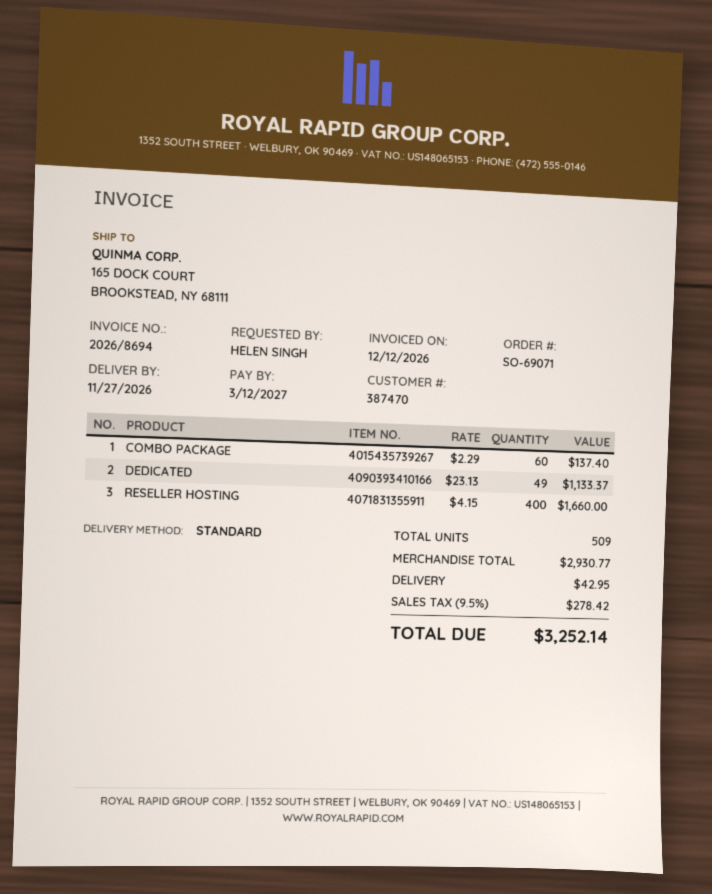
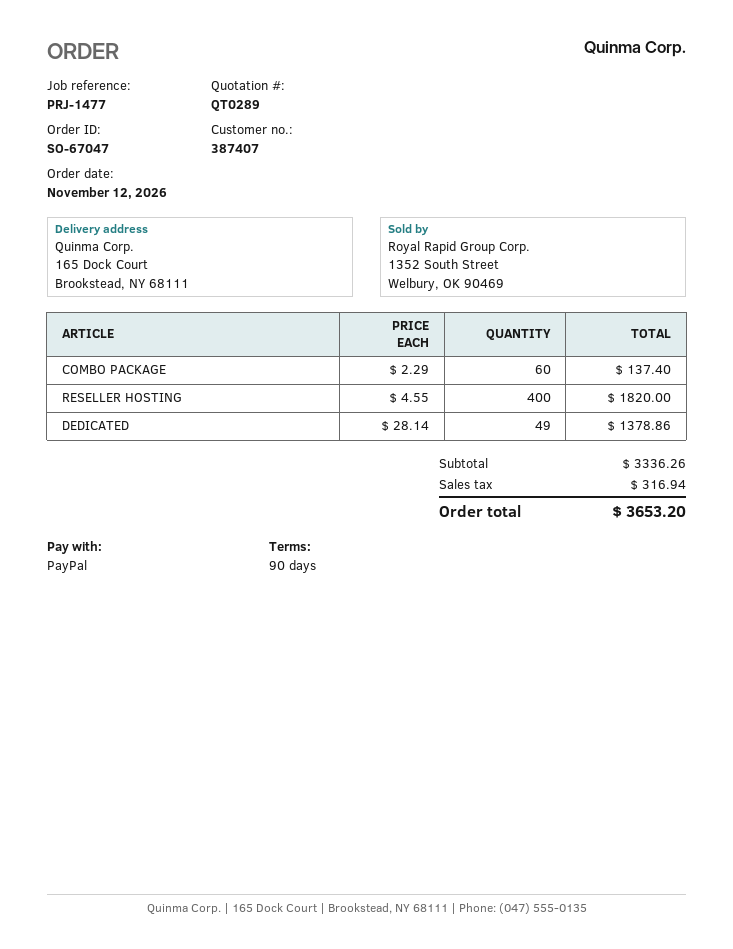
order number: SO-69071 -> SO-67047
customer number: 387470 -> 387407
DEDICATED: 49 x 23.13 = 1133.37 -> 49 x 28.14 = 1378.86
RESELLER HOSTING: 400 x 4.15 = 1660.00 -> 400 x 4.55 = 1820.00
subtotal: 2930.77 -> 3336.26
shipping: 42.95 -> none
tax: 278.42 -> 316.94
total: 3252.14 -> 3653.20

